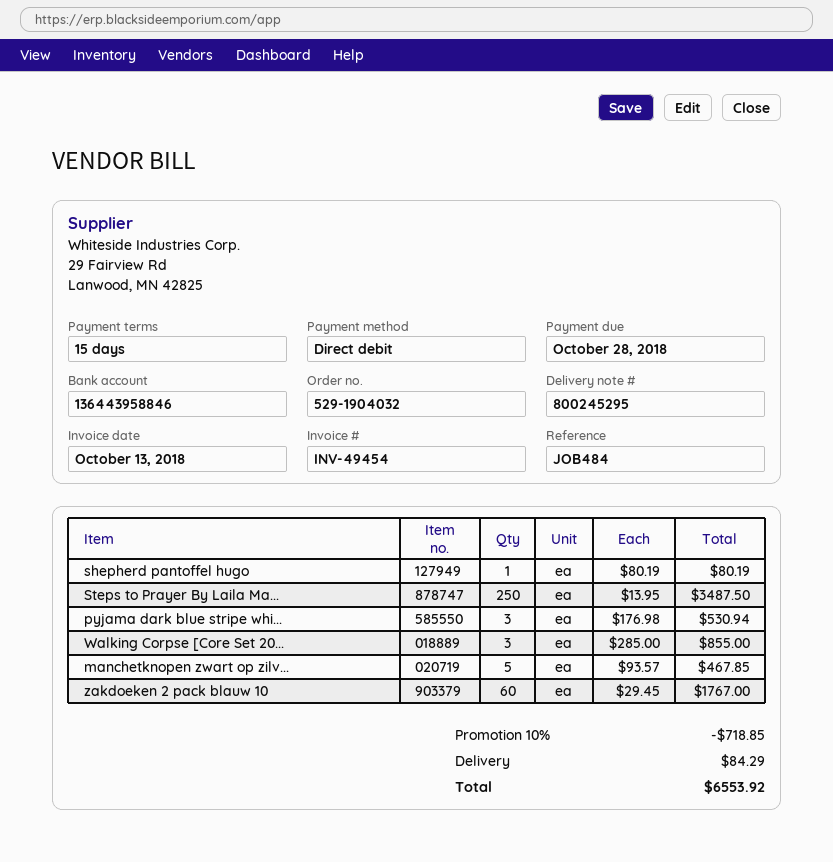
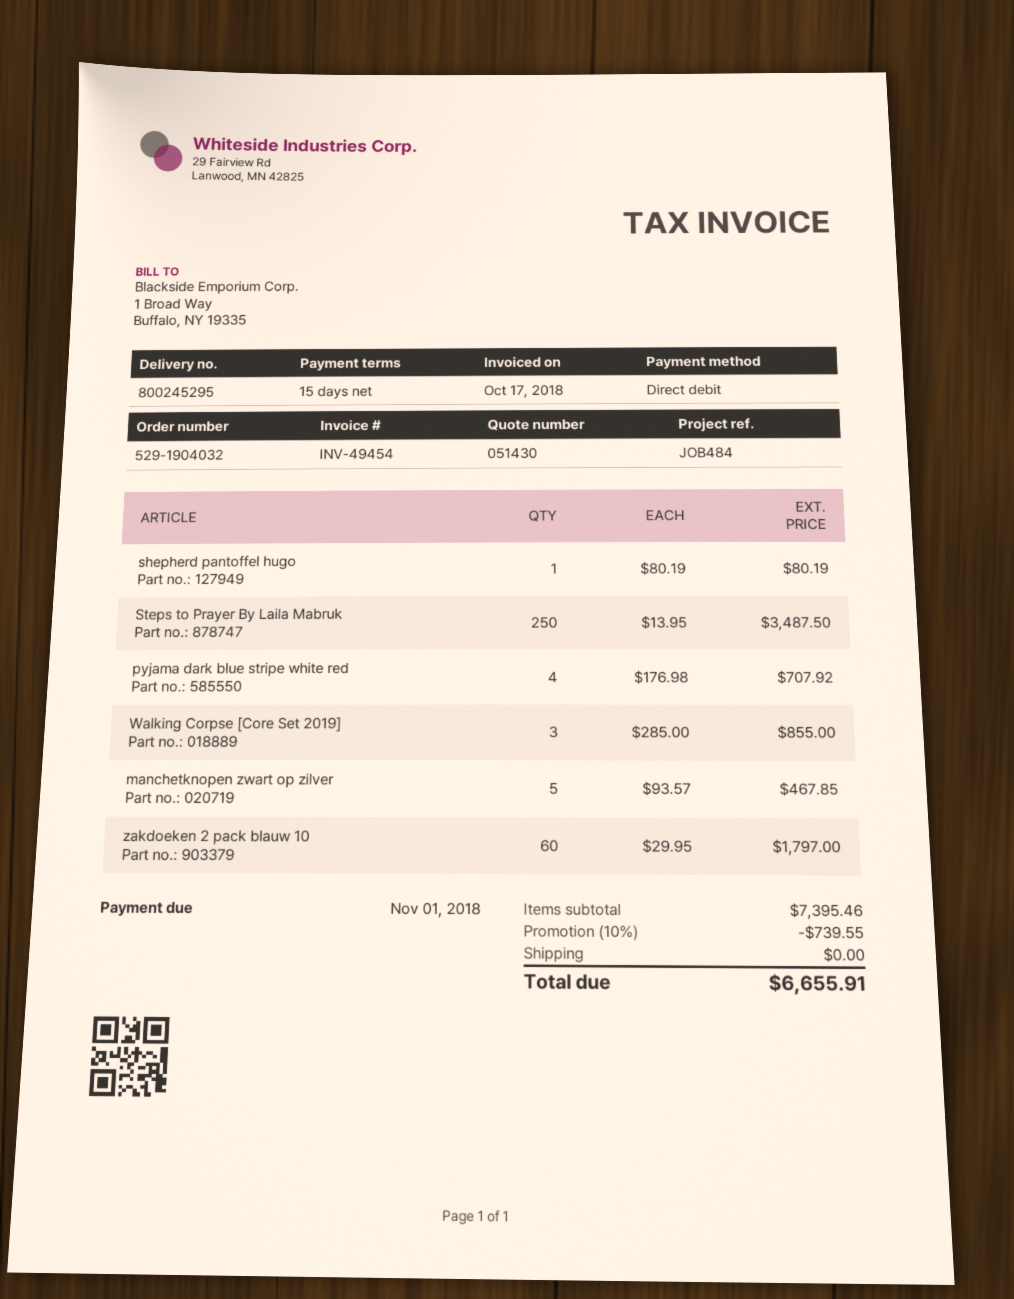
invoice date: 2018-10-13 -> 2018-10-17
due date: 2018-10-28 -> 2018-11-01
pyjama dark blue stripe whi...: 3 x 176.98 = 530.94 -> 4 x 176.98 = 707.92
zakdoeken 2 pack blauw 10: 60 x 29.45 = 1767.00 -> 60 x 29.95 = 1797.00
discount: 10% = 718.85 -> 10% = 739.55
shipping: 84.29 -> 0.00
total: 6553.92 -> 6655.91

